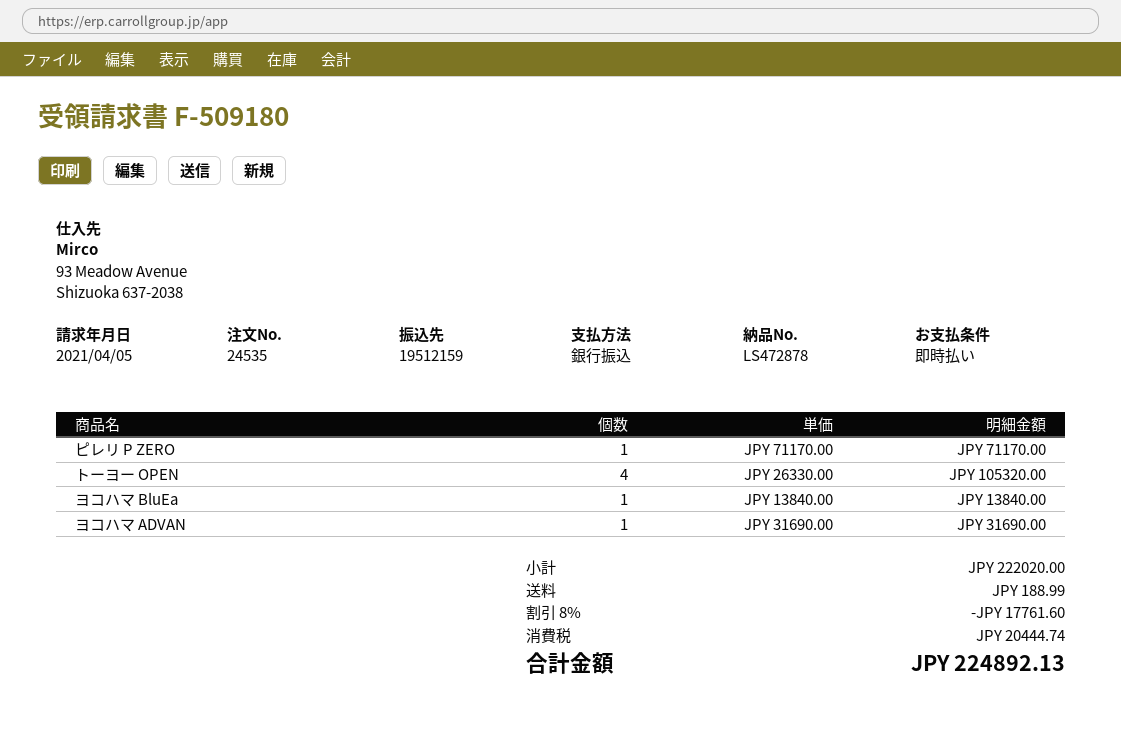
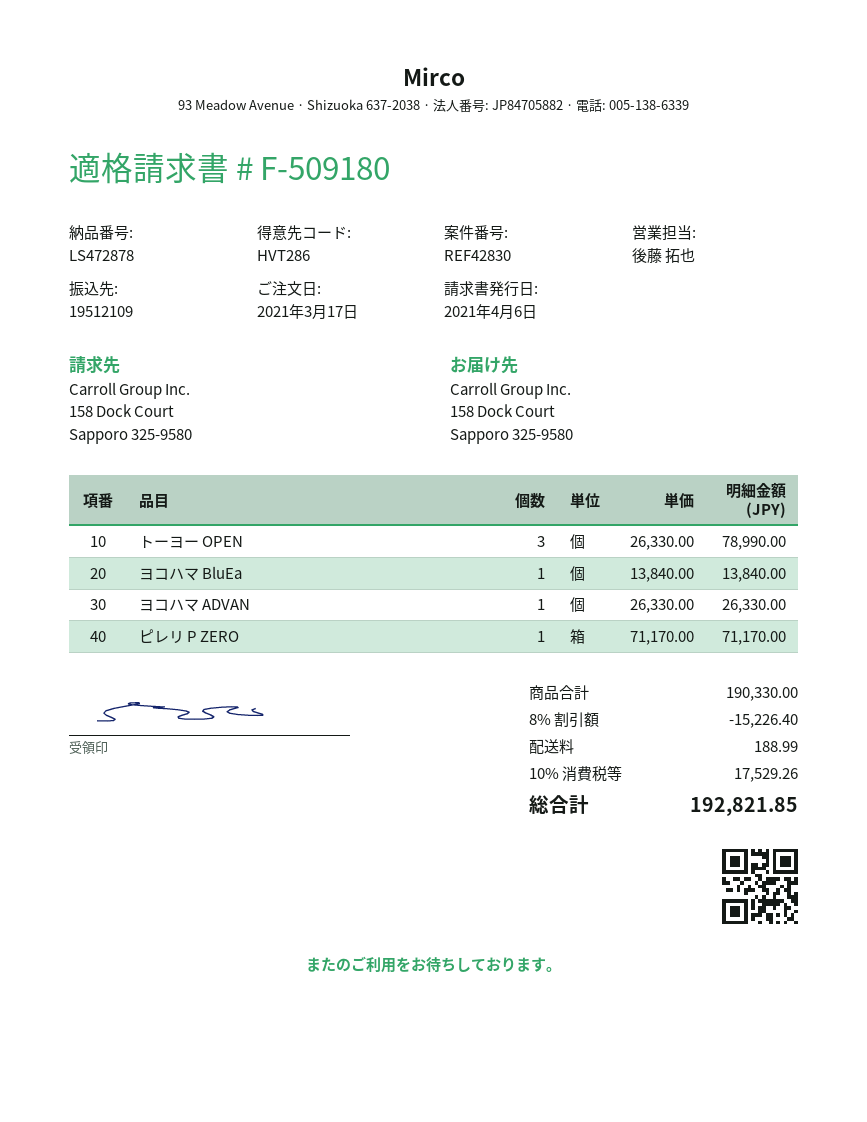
invoice date: 2021-04-05 -> 2021-04-06
bank account: 19512159 -> 19512109
トーヨー OPEN: 4 x 26330.00 = 105320.00 -> 3 x 26330.00 = 78990.00
ヨコハマ ADVAN: 1 x 31690.00 = 31690.00 -> 1 x 26330.00 = 26330.00
subtotal: 222020.00 -> 190330.00
discount: 8% = 17761.60 -> 8% = 15226.40
tax: 20444.74 -> 17529.26
total: 224892.13 -> 192821.85

